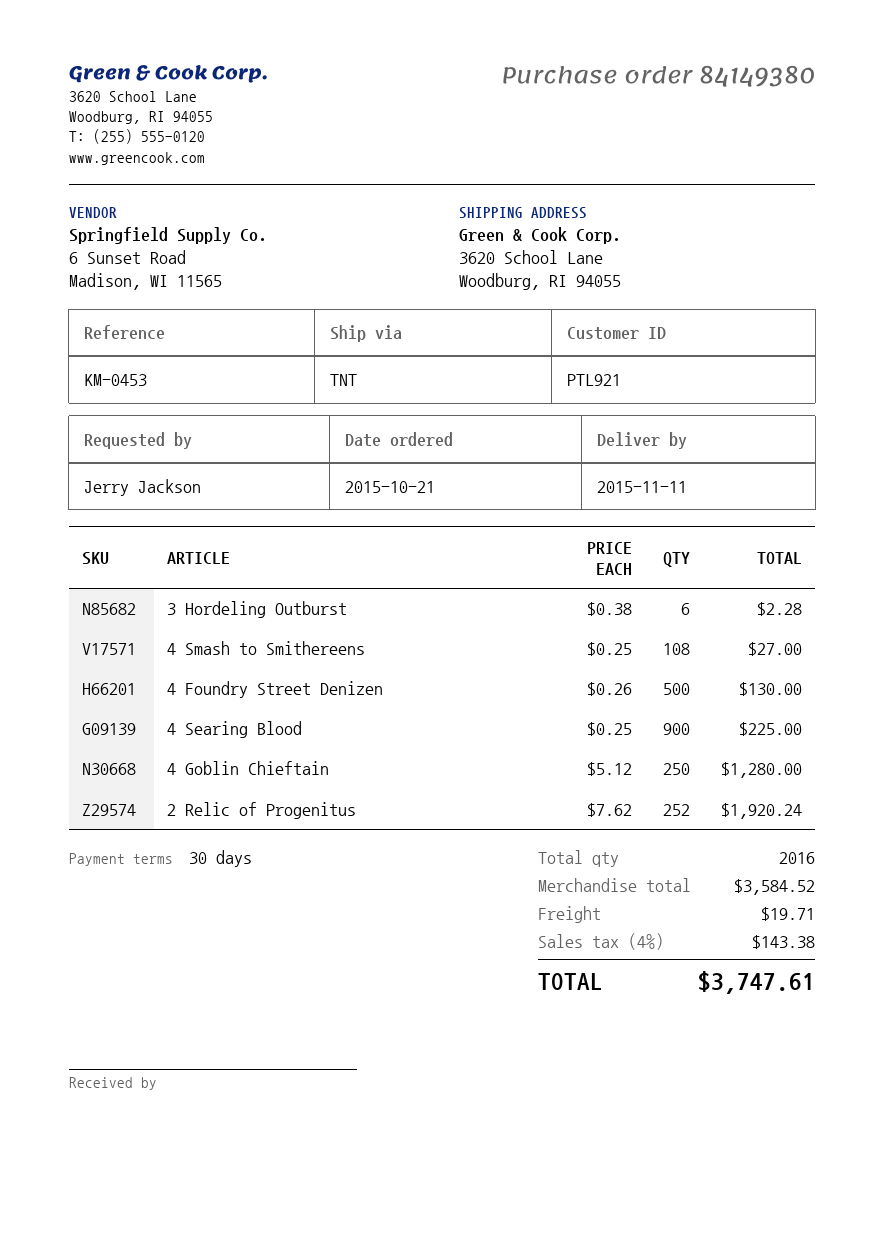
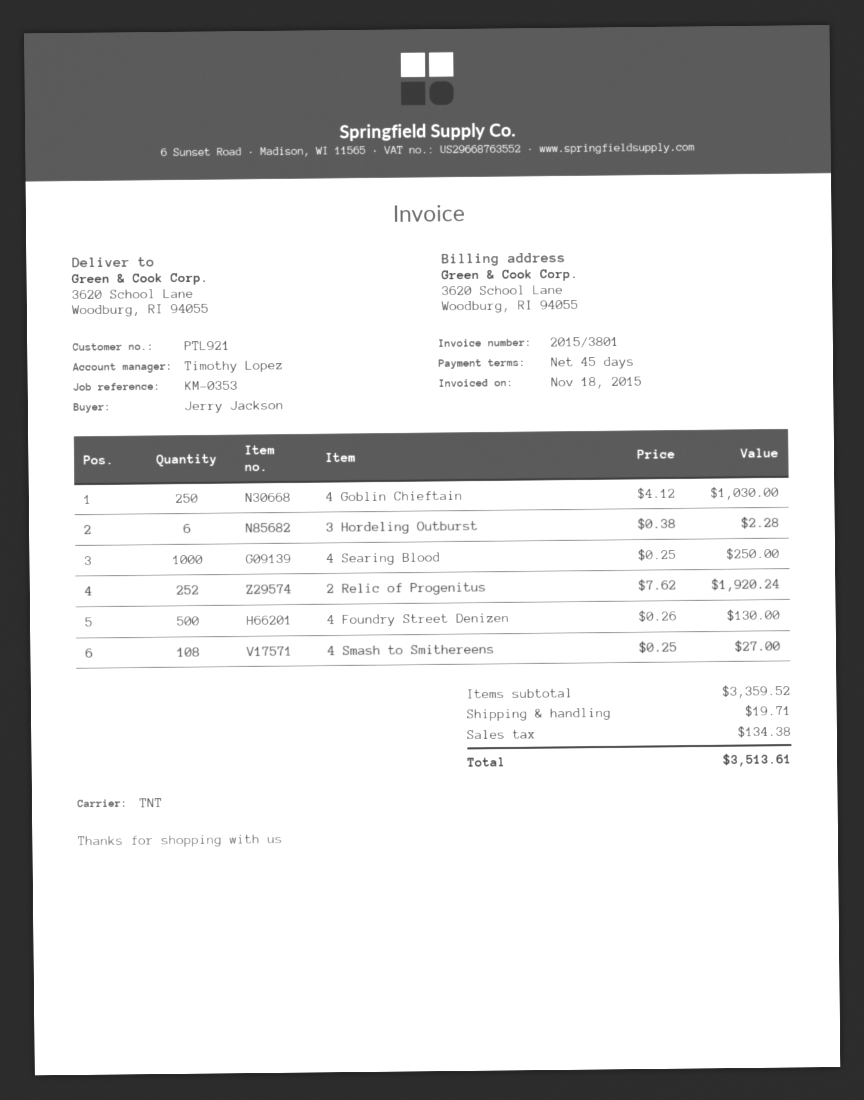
payment terms: 30 days -> 45 days
reference: KM-0453 -> KM-0353
4 Searing Blood: 900 x 0.25 = 225.00 -> 1000 x 0.25 = 250.00
4 Goblin Chieftain: 250 x 5.12 = 1280.00 -> 250 x 4.12 = 1030.00
subtotal: 3584.52 -> 3359.52
tax: 143.38 -> 134.38
total: 3747.61 -> 3513.61

